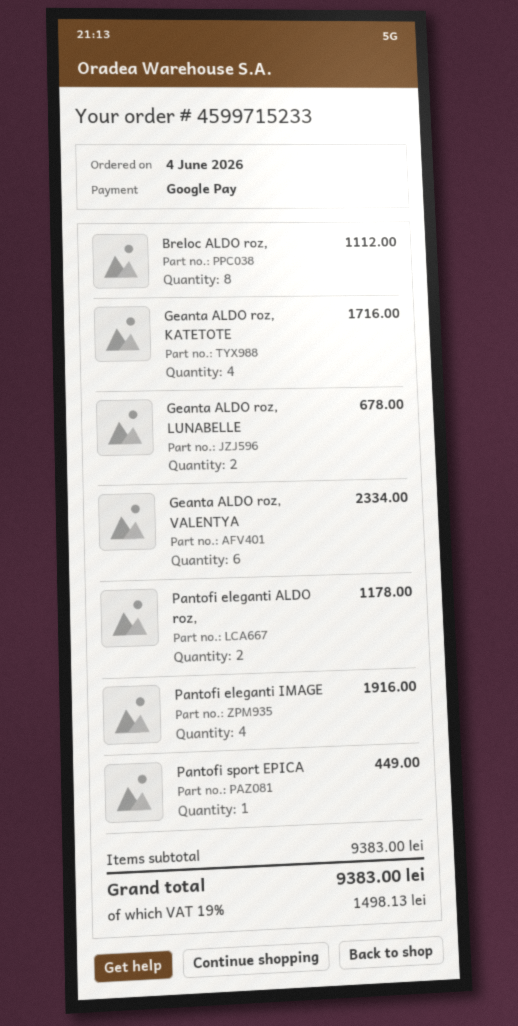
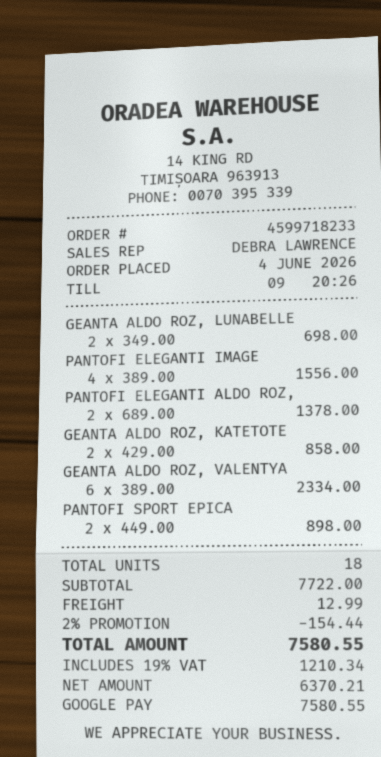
order number: 4599715233 -> 4599718233
Breloc ALDO roz,: 8 for 1112.00 -> none
Geanta ALDO roz, KATETOTE: 4 for 1716.00 -> 2 for 858.00
Geanta ALDO roz, LUNABELLE: 2 for 678.00 -> 2 for 698.00
Pantofi eleganti ALDO roz,: 2 for 1178.00 -> 2 for 1378.00
Pantofi eleganti IMAGE: 4 for 1916.00 -> 4 for 1556.00
Pantofi sport EPICA: 1 for 449.00 -> 2 for 898.00
subtotal: 9383.00 -> 7722.00
discount: none -> 2% = 154.44
shipping: none -> 12.99
tax: 19% = 1498.13 -> 19% = 1210.34
total: 9383.00 -> 7580.55

